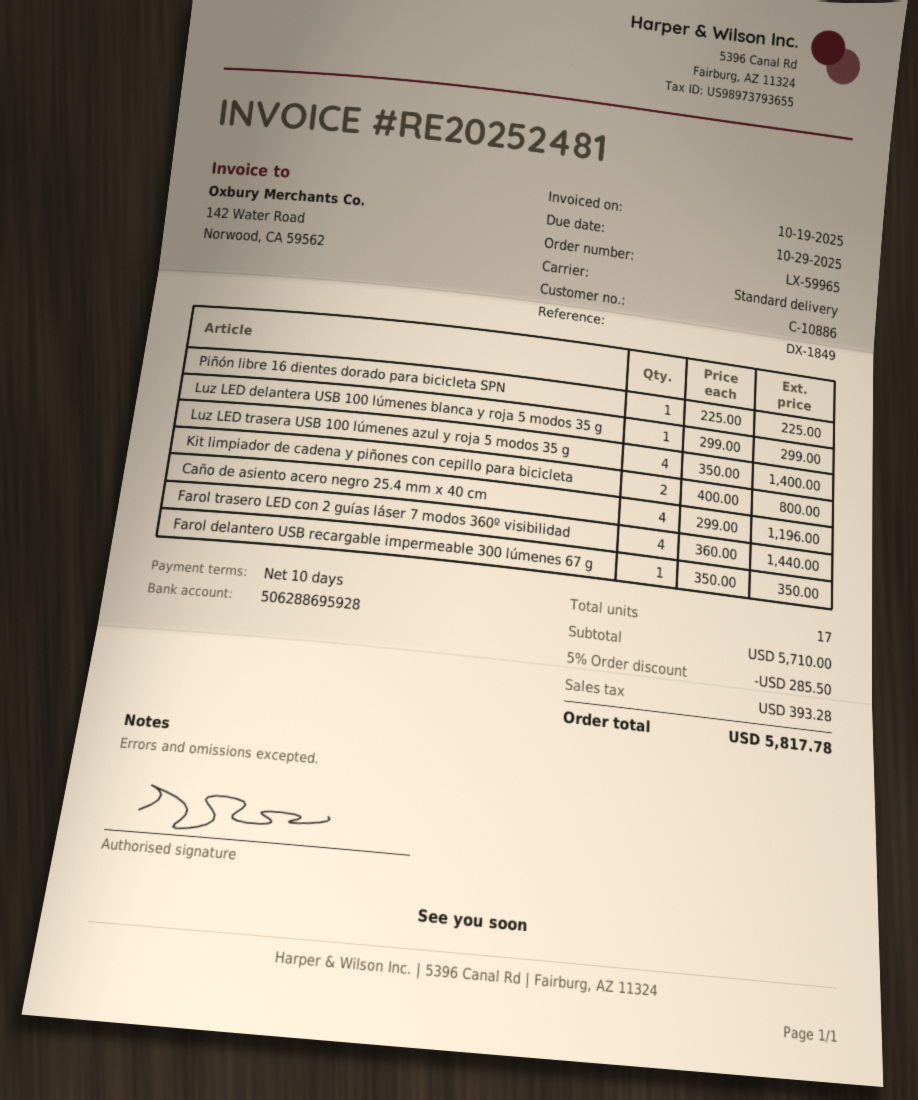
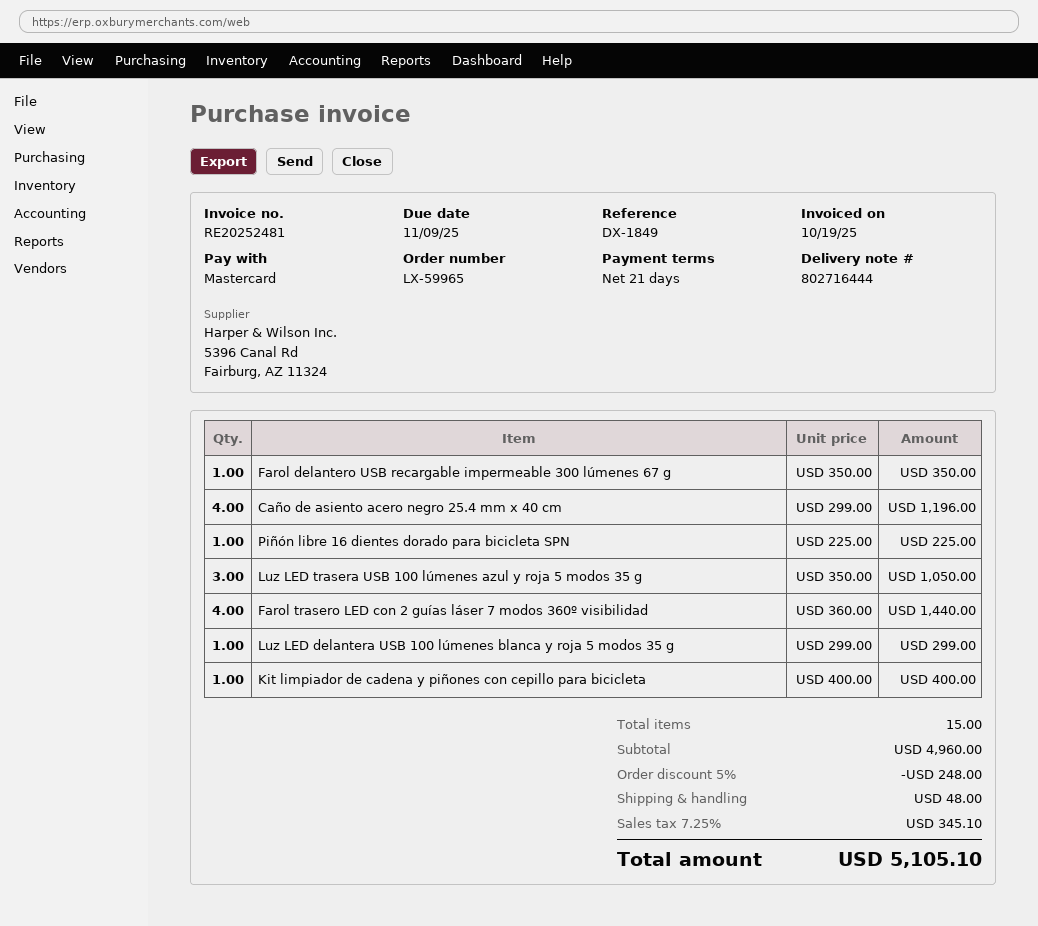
payment terms: 10 days -> 21 days
due date: 2025-10-29 -> 2025-11-09
Luz LED trasera USB 100 lúmenes azul y roja 5 modos 35 g: 4 x 350.00 = 1400.00 -> 3 x 350.00 = 1050.00
Kit limpiador de cadena y piñones con cepillo para bicicleta: 2 x 400.00 = 800.00 -> 1 x 400.00 = 400.00
total quantity: 17 -> 15
subtotal: 5710.00 -> 4960.00
discount: 5% = 285.50 -> 5% = 248.00
shipping: none -> 48.00
tax: 393.28 -> 345.10
total: 5817.78 -> 5105.10

